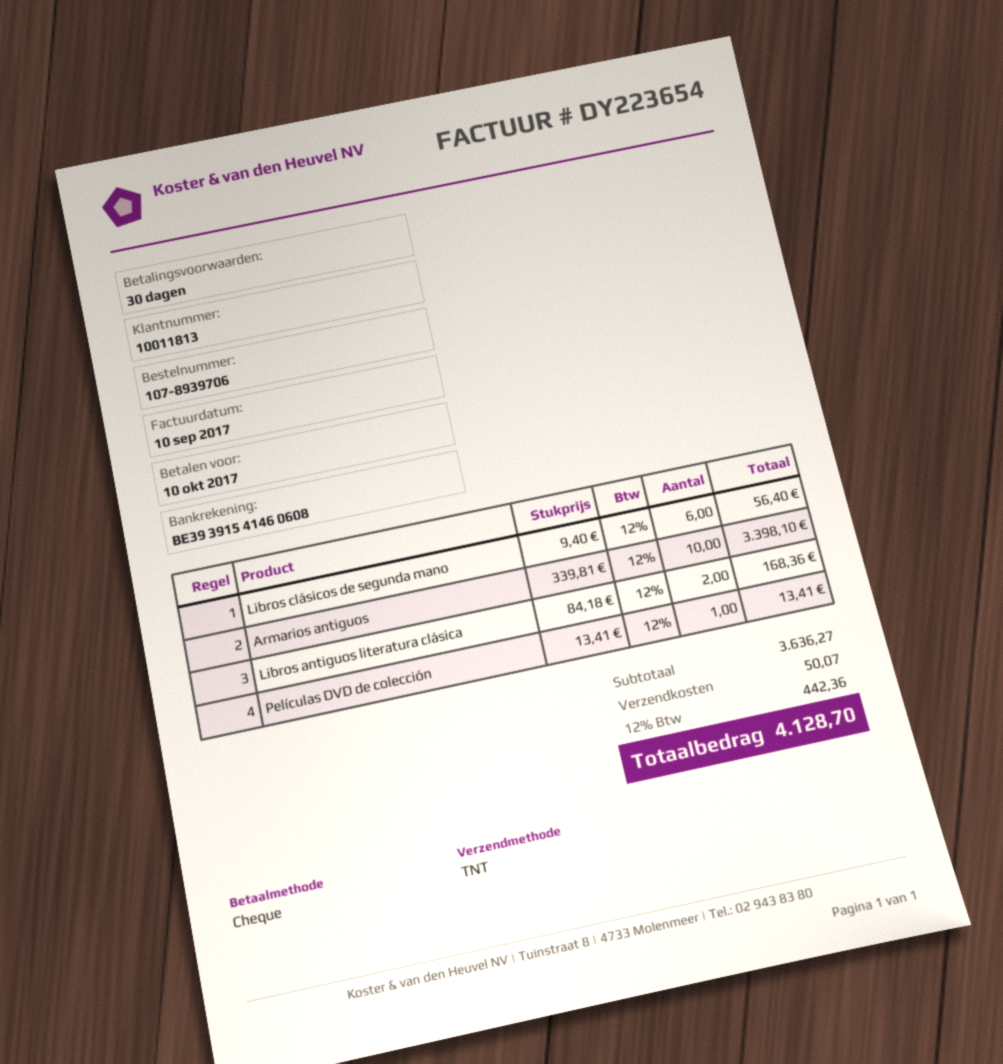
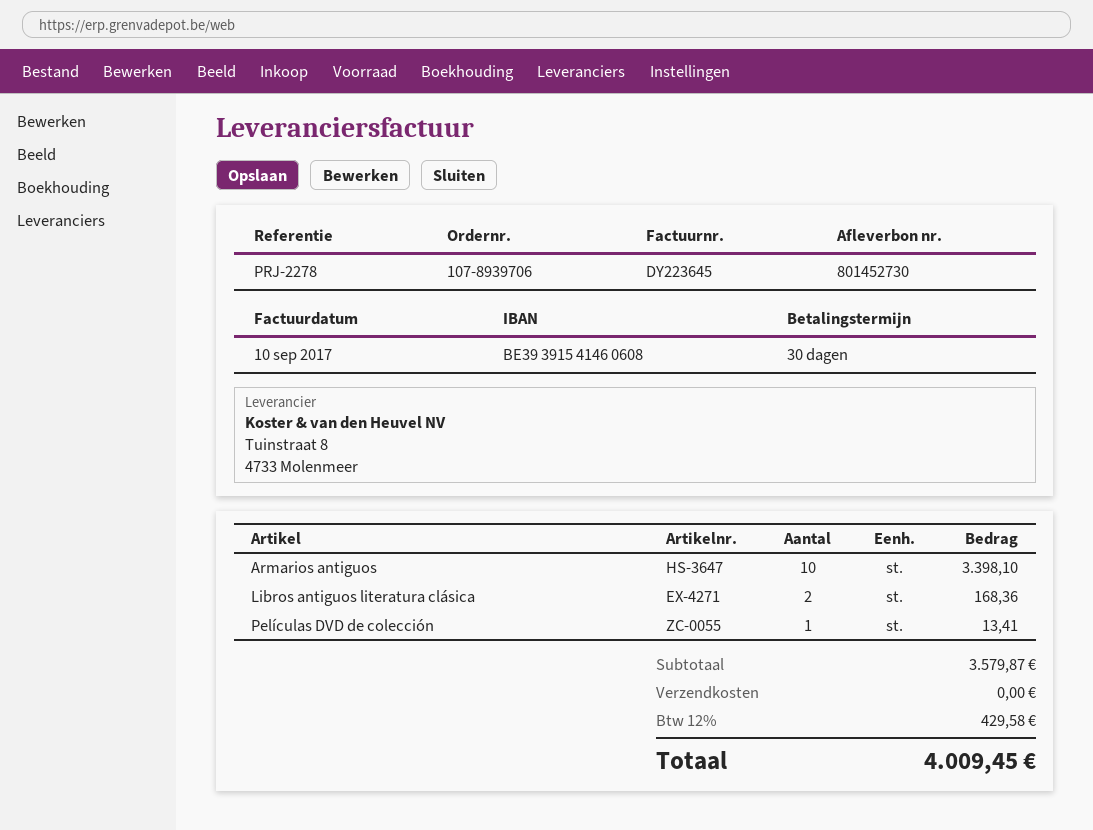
invoice number: DY223654 -> DY223645
Libros clásicos de segunda mano: 6 for 56.40 -> none
subtotal: 3636.27 -> 3579.87
shipping: 50.07 -> 0.00
tax: 12% = 442.36 -> 12% = 429.58
total: 4128.70 -> 4009.45

